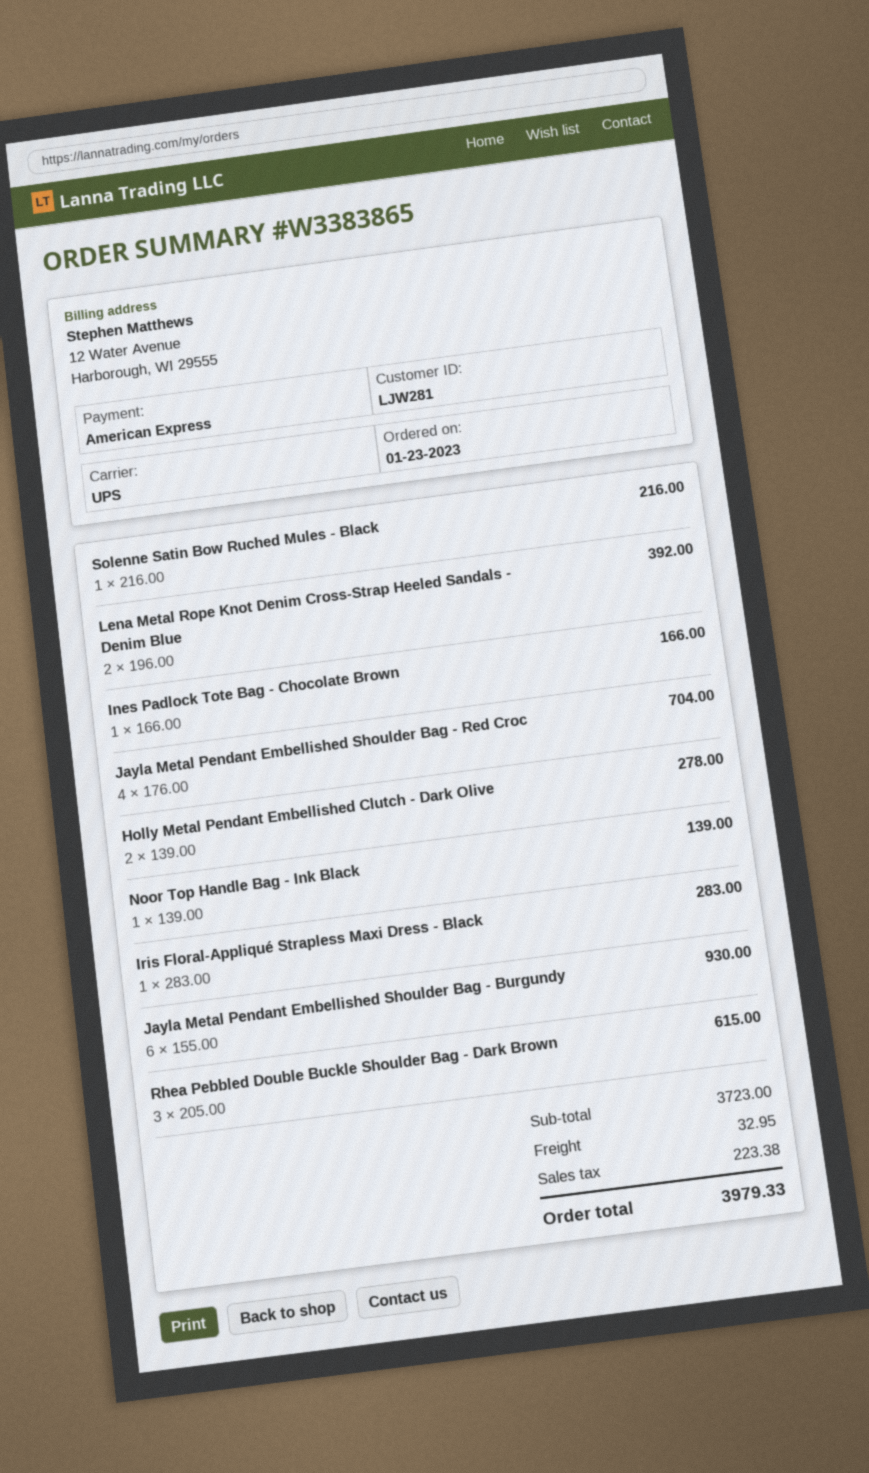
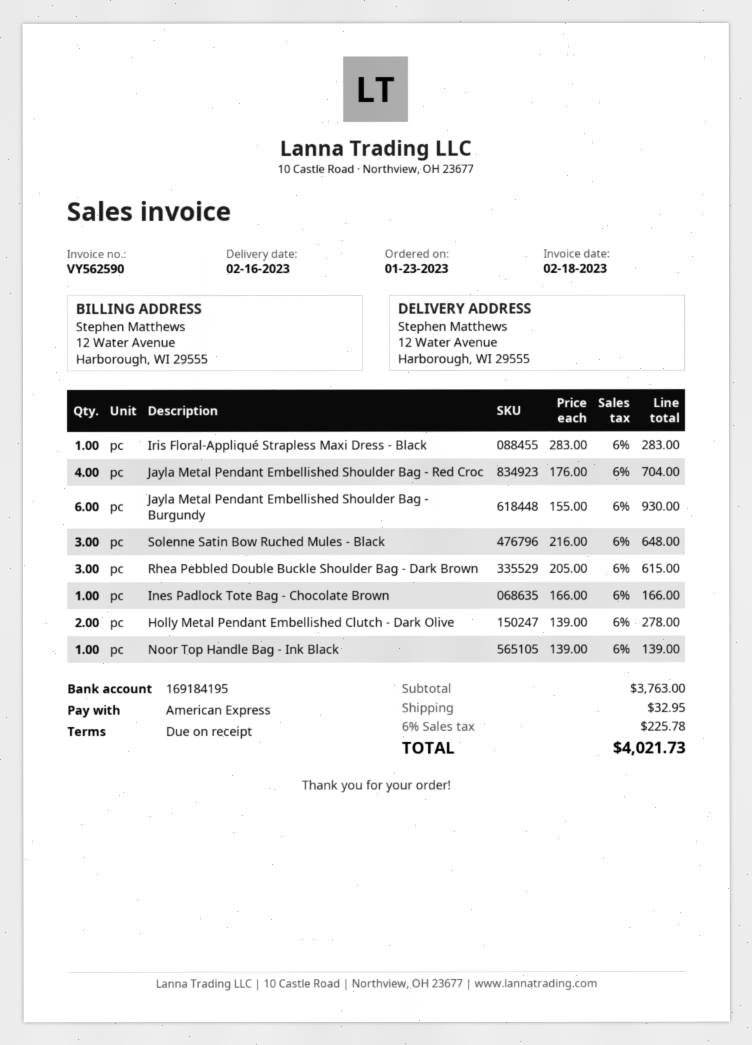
Solenne Satin Bow Ruched Mules - Black: 1 x 216.00 = 216.00 -> 3 x 216.00 = 648.00
Lena Metal Rope Knot Denim Cross-Strap Heeled Sandals - Denim Blue: 2 x 196.00 = 392.00 -> none
subtotal: 3723.00 -> 3763.00
tax: 223.38 -> 225.78
total: 3979.33 -> 4021.73

